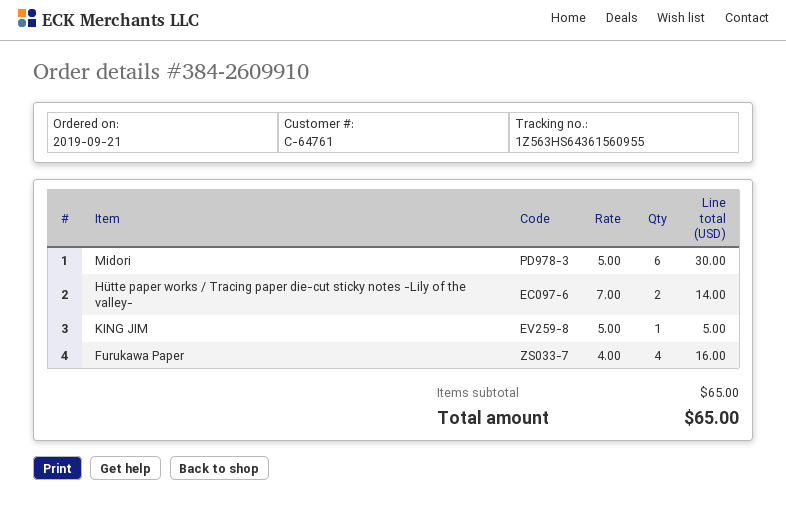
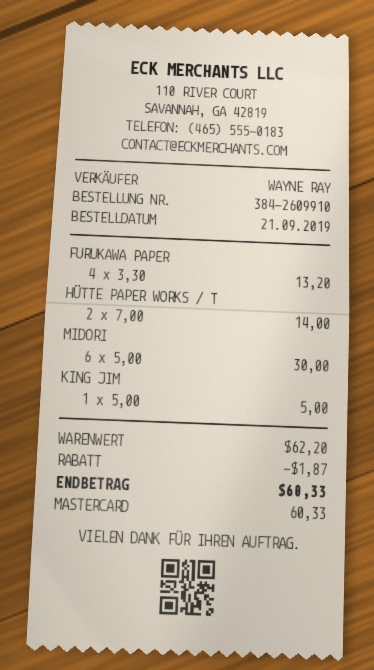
Furukawa Paper: 4 x 4.00 = 16.00 -> 4 x 3.30 = 13.20
subtotal: 65.00 -> 62.20
discount: none -> 1.87
total: 65.00 -> 60.33

